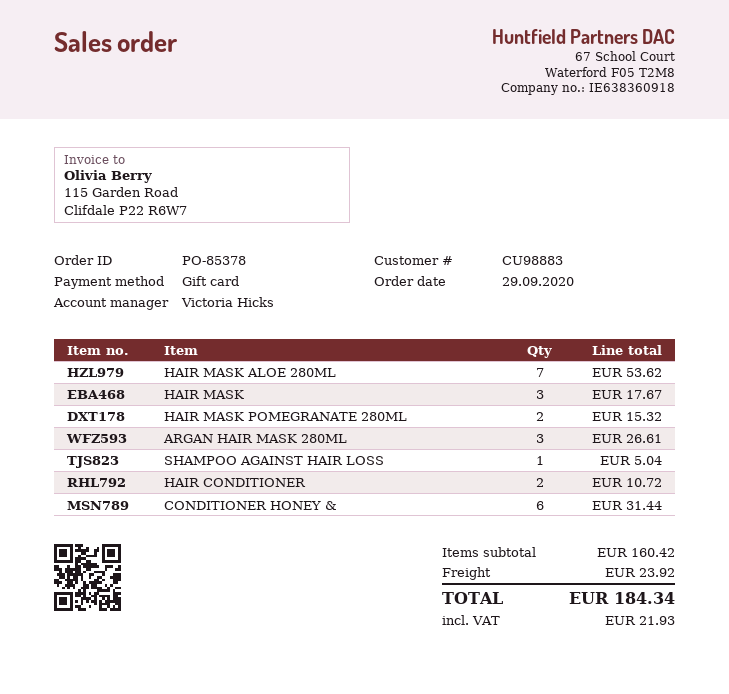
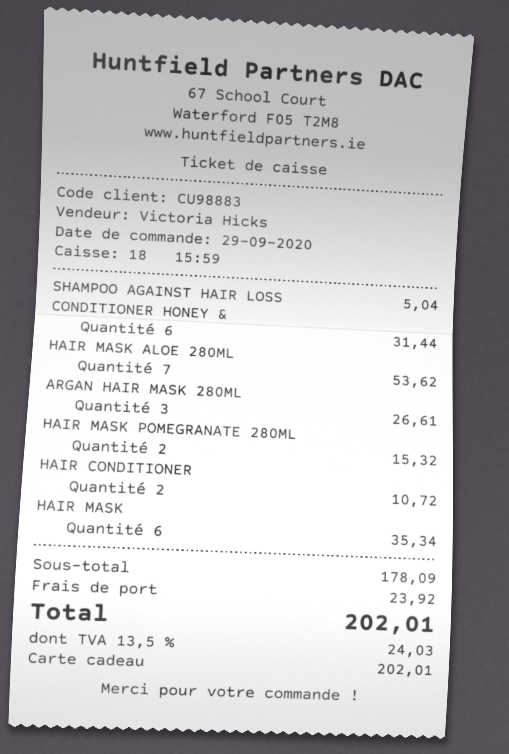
HAIR MASK: 3 for 17.67 -> 6 for 35.34
subtotal: 160.42 -> 178.09
tax: 21.93 -> 24.03
total: 184.34 -> 202.01

